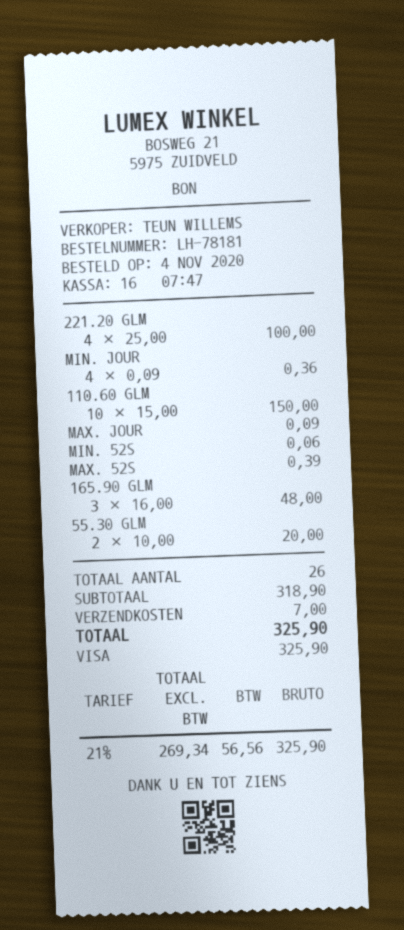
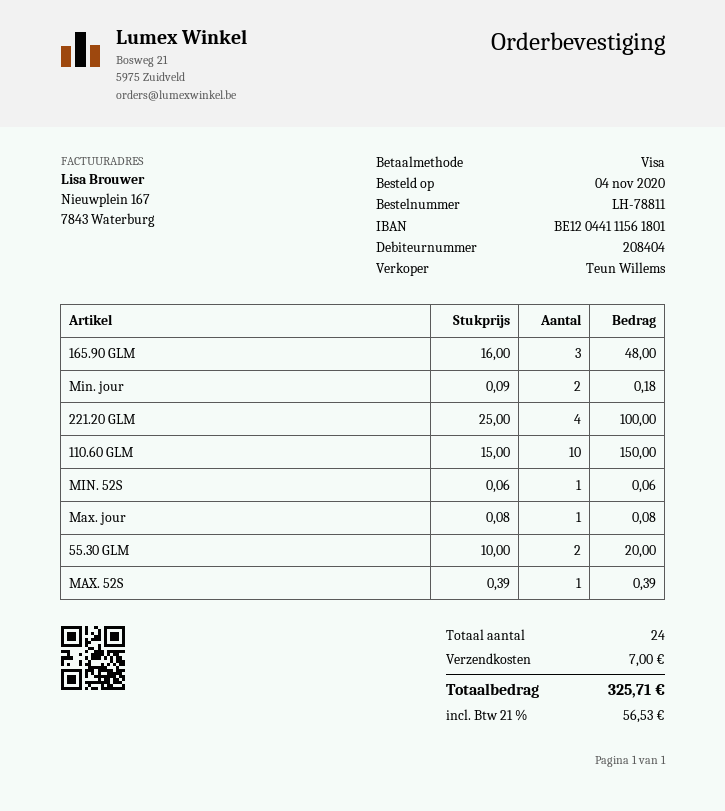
order number: LH-78181 -> LH-78811
MIN. JOUR: 4 x 0.09 = 0.36 -> 2 x 0.09 = 0.18
MAX. JOUR: 1 x 0.09 = 0.09 -> 1 x 0.08 = 0.08
total quantity: 26 -> 24
tax: 21% = 56.56 -> 21% = 56.53
total: 325.90 -> 325.71

